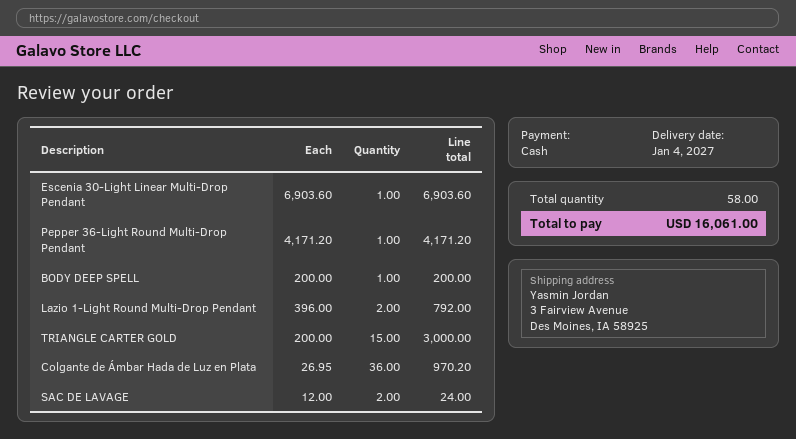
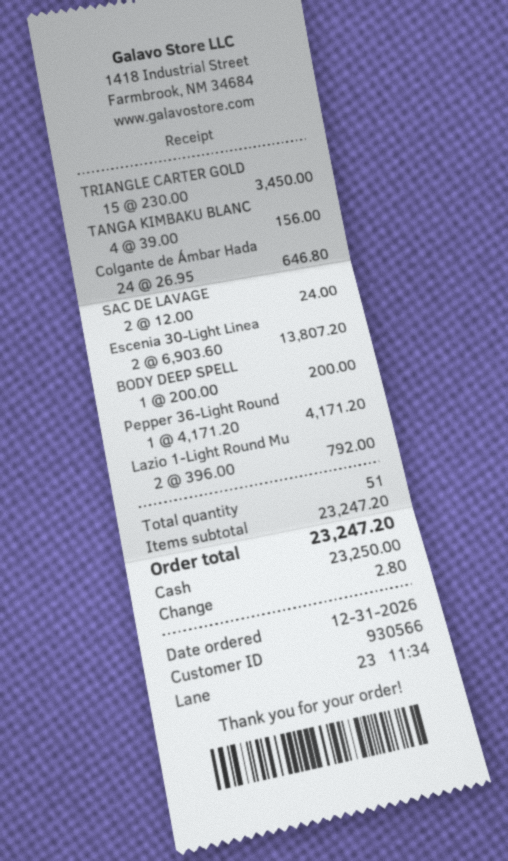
Escenia 30-Light Linear Multi-Drop Pendant: 1 x 6903.60 = 6903.60 -> 2 x 6903.60 = 13807.20
TRIANGLE CARTER GOLD: 15 x 200.00 = 3000.00 -> 15 x 230.00 = 3450.00
Colgante de Ámbar Hada de Luz en Plata: 36 x 26.95 = 970.20 -> 24 x 26.95 = 646.80
TANGA KIMBAKU BLANC: none -> 4 x 39.00 = 156.00
total quantity: 58 -> 51
total: 16061.00 -> 23247.20

